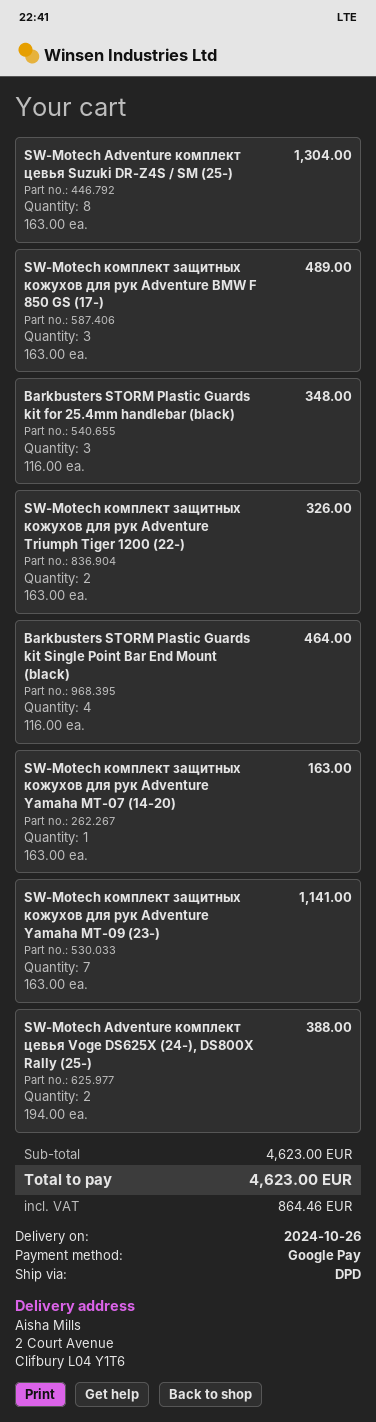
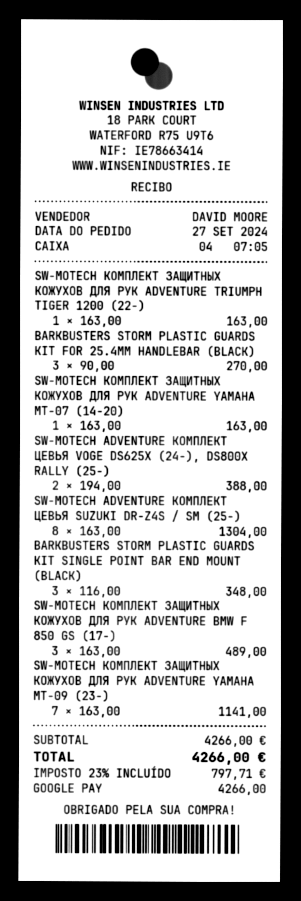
Barkbusters STORM Plastic Guards kit for 25.4mm handlebar (black): 3 x 116.00 = 348.00 -> 3 x 90.00 = 270.00
SW-Motech комплект защитных кожухов для рук Adventure Triumph Tiger 1200 (22-): 2 x 163.00 = 326.00 -> 1 x 163.00 = 163.00
Barkbusters STORM Plastic Guards kit Single Point Bar End Mount (black): 4 x 116.00 = 464.00 -> 3 x 116.00 = 348.00
subtotal: 4623.00 -> 4266.00
tax: 864.46 -> 797.71
total: 4623.00 -> 4266.00

